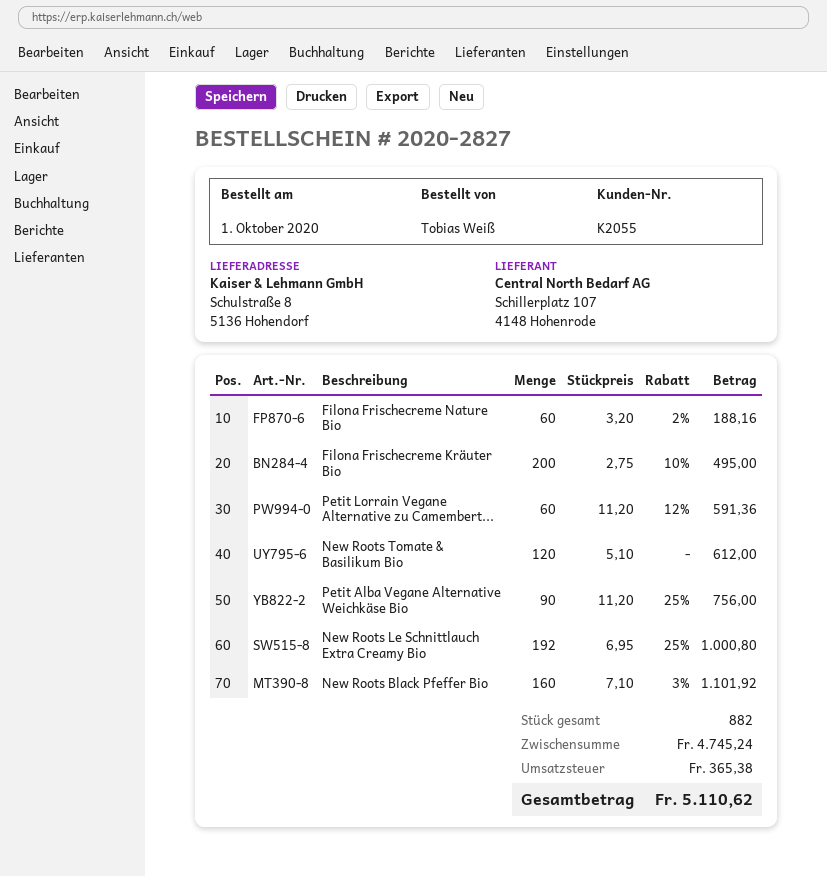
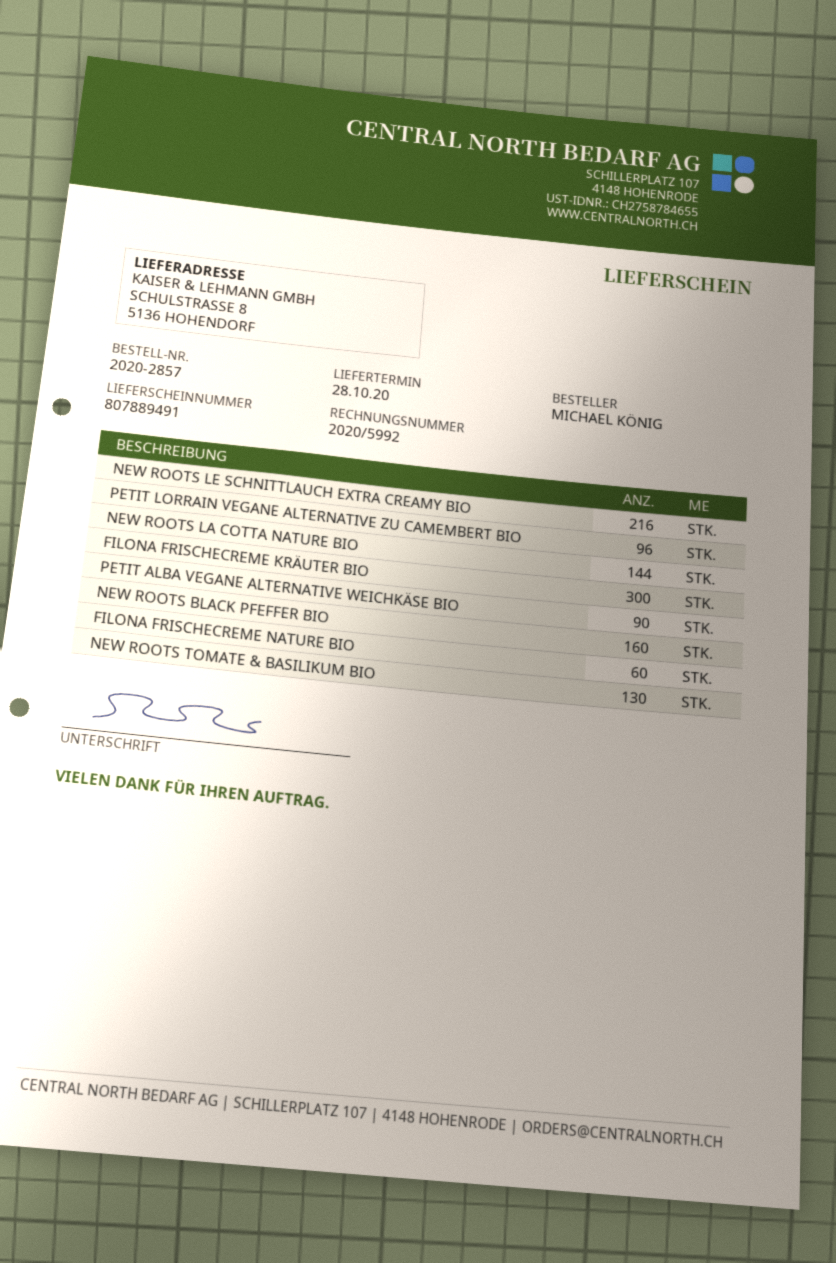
order number: 2020-2827 -> 2020-2857
ordered by: Tobias Weiß -> MICHAEL KÖNIG
Filona Frischecreme Kräuter Bio: 200 -> 300
Petit Lorrain Vegane Alternative zu Camembert...: 60 -> 96
New Roots Tomate & Basilikum Bio: 120 -> 130
New Roots Le Schnittlauch Extra Creamy Bio: 192 -> 216
NEW ROOTS LA COTTA NATURE BIO: none -> 144

